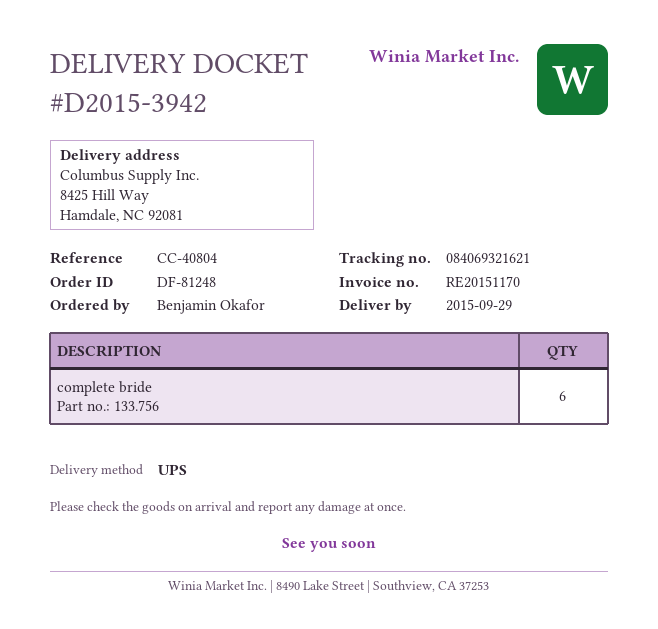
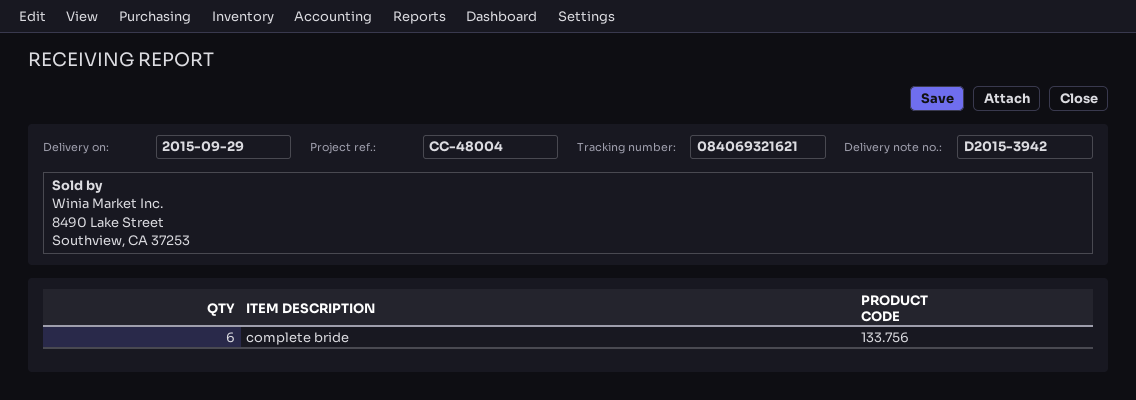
reference: CC-40804 -> CC-48004

